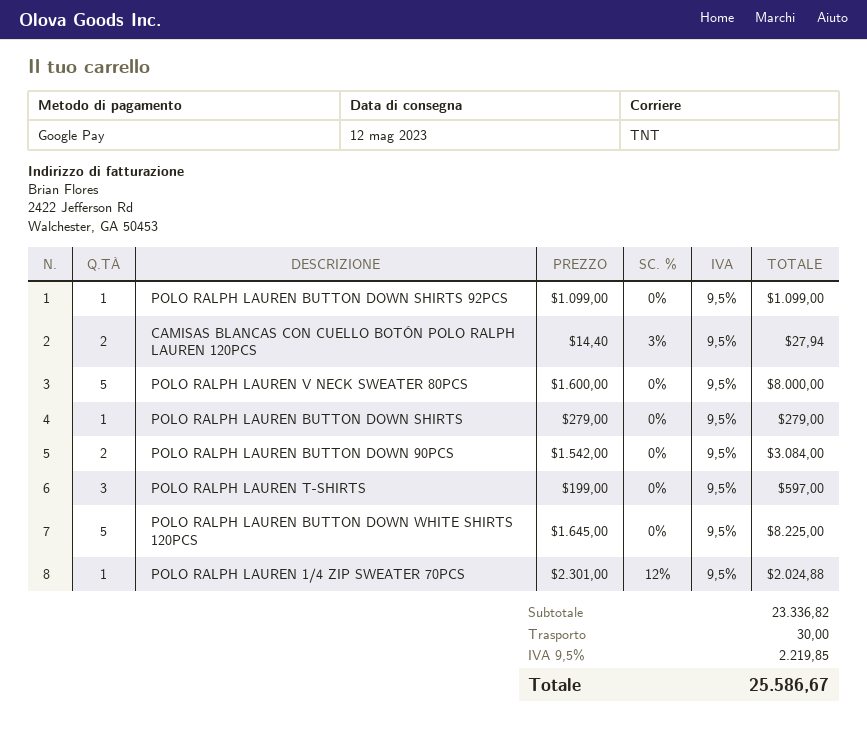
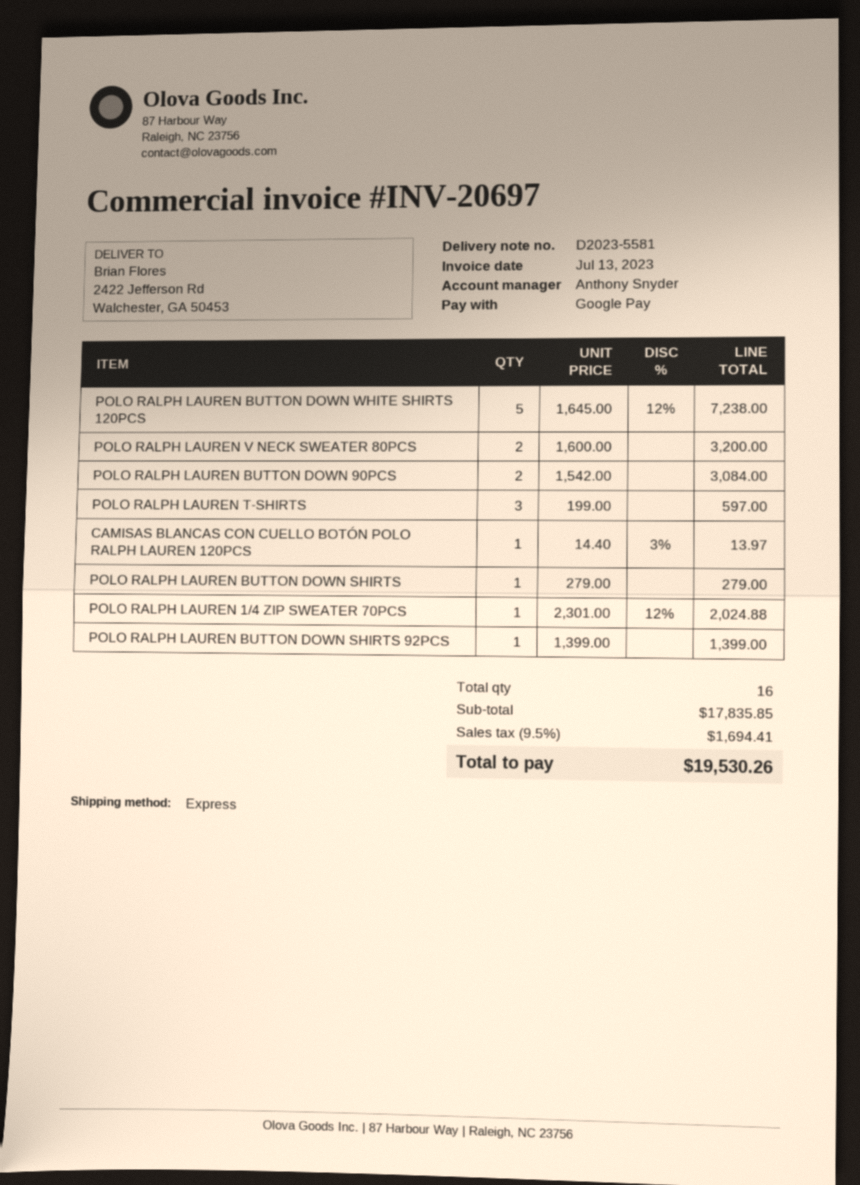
shipping method: TNT -> express
POLO RALPH LAUREN BUTTON DOWN SHIRTS 92PCS: 1 x 1099.00 = 1099.00 -> 1 x 1399.00 = 1399.00
CAMISAS BLANCAS CON CUELLO BOTÓN POLO RALPH LAUREN 120PCS: 2 x 14.40 - 3% = 27.94 -> 1 x 14.40 - 3% = 13.97
POLO RALPH LAUREN V NECK SWEATER 80PCS: 5 x 1600.00 = 8000.00 -> 2 x 1600.00 = 3200.00
POLO RALPH LAUREN BUTTON DOWN WHITE SHIRTS 120PCS: 5 x 1645.00 = 8225.00 -> 5 x 1645.00 - 12% = 7238.00
subtotal: 23336.82 -> 17835.85
shipping: 30.00 -> none
tax: 9.5% = 2219.85 -> 9.5% = 1694.41
total: 25586.67 -> 19530.26

